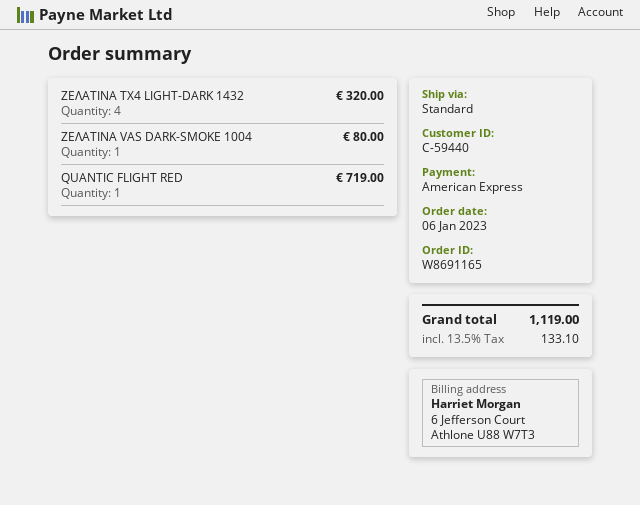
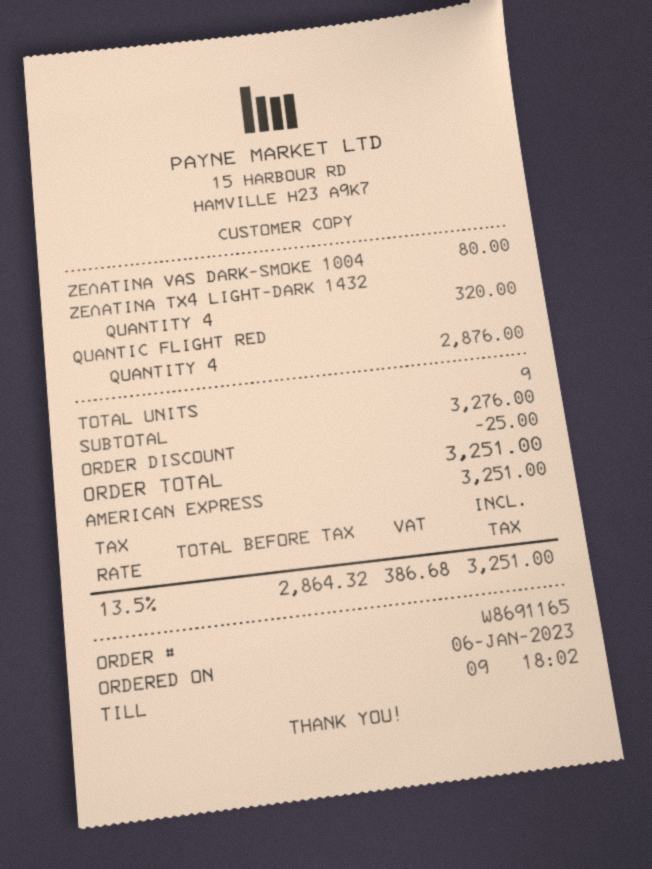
QUANTIC FLIGHT RED: 1 for 719.00 -> 4 for 2876.00
discount: none -> 25.00
tax: 13.5% = 133.10 -> 13.5% = 386.68
total: 1119.00 -> 3251.00

